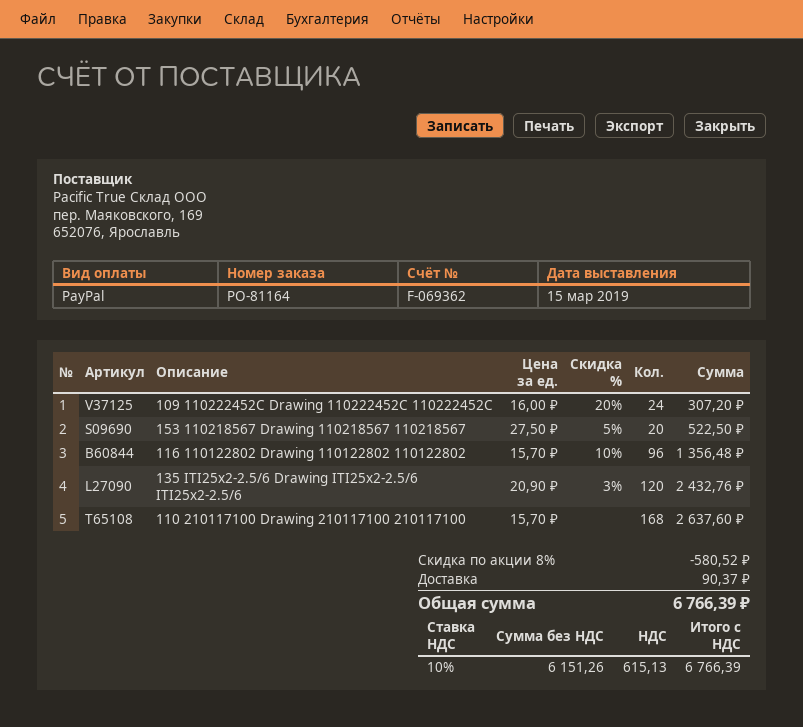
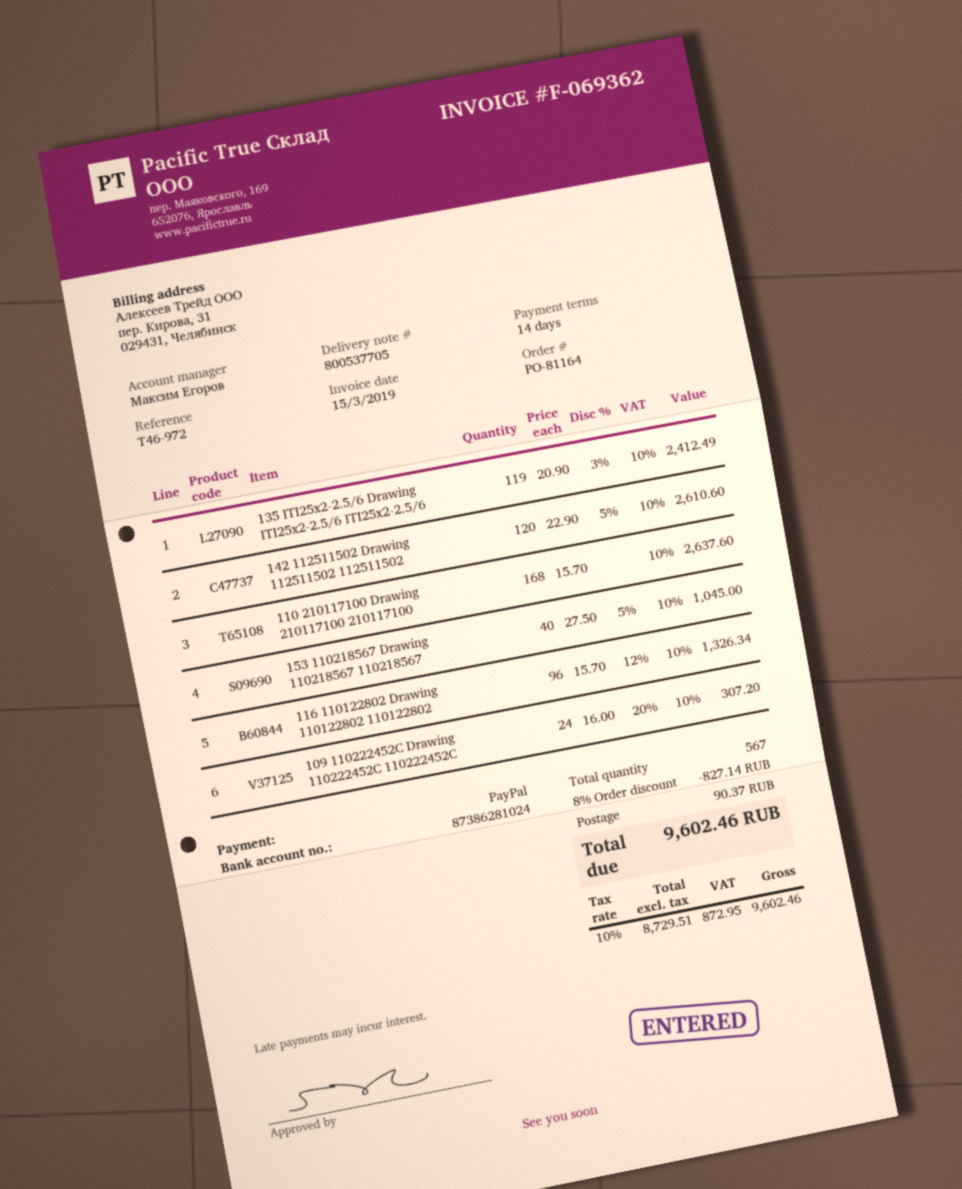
153 110218567 Drawing 110218567 110218567: 20 x 27.50 - 5% = 522.50 -> 40 x 27.50 - 5% = 1045.00
116 110122802 Drawing 110122802 110122802: 96 x 15.70 - 10% = 1356.48 -> 96 x 15.70 - 12% = 1326.34
135 ITI25x2-2.5/6 Drawing ITI25x2-2.5/6 ITI25x2-2.5/6: 120 x 20.90 - 3% = 2432.76 -> 119 x 20.90 - 3% = 2412.49
142 112511502 Drawing 112511502 112511502: none -> 120 x 22.90 - 5% = 2610.60
discount: 8% = 580.52 -> 8% = 827.14
net: 6151.26 -> 8729.51
tax: 10% = 615.13 -> 10% = 872.95
total: 6766.39 -> 9602.46

